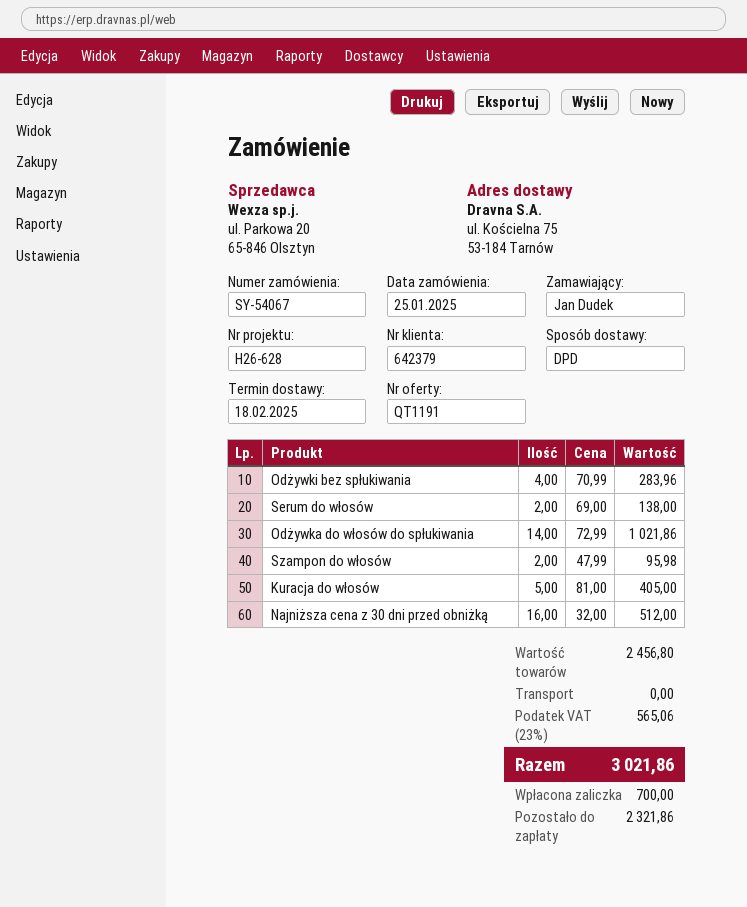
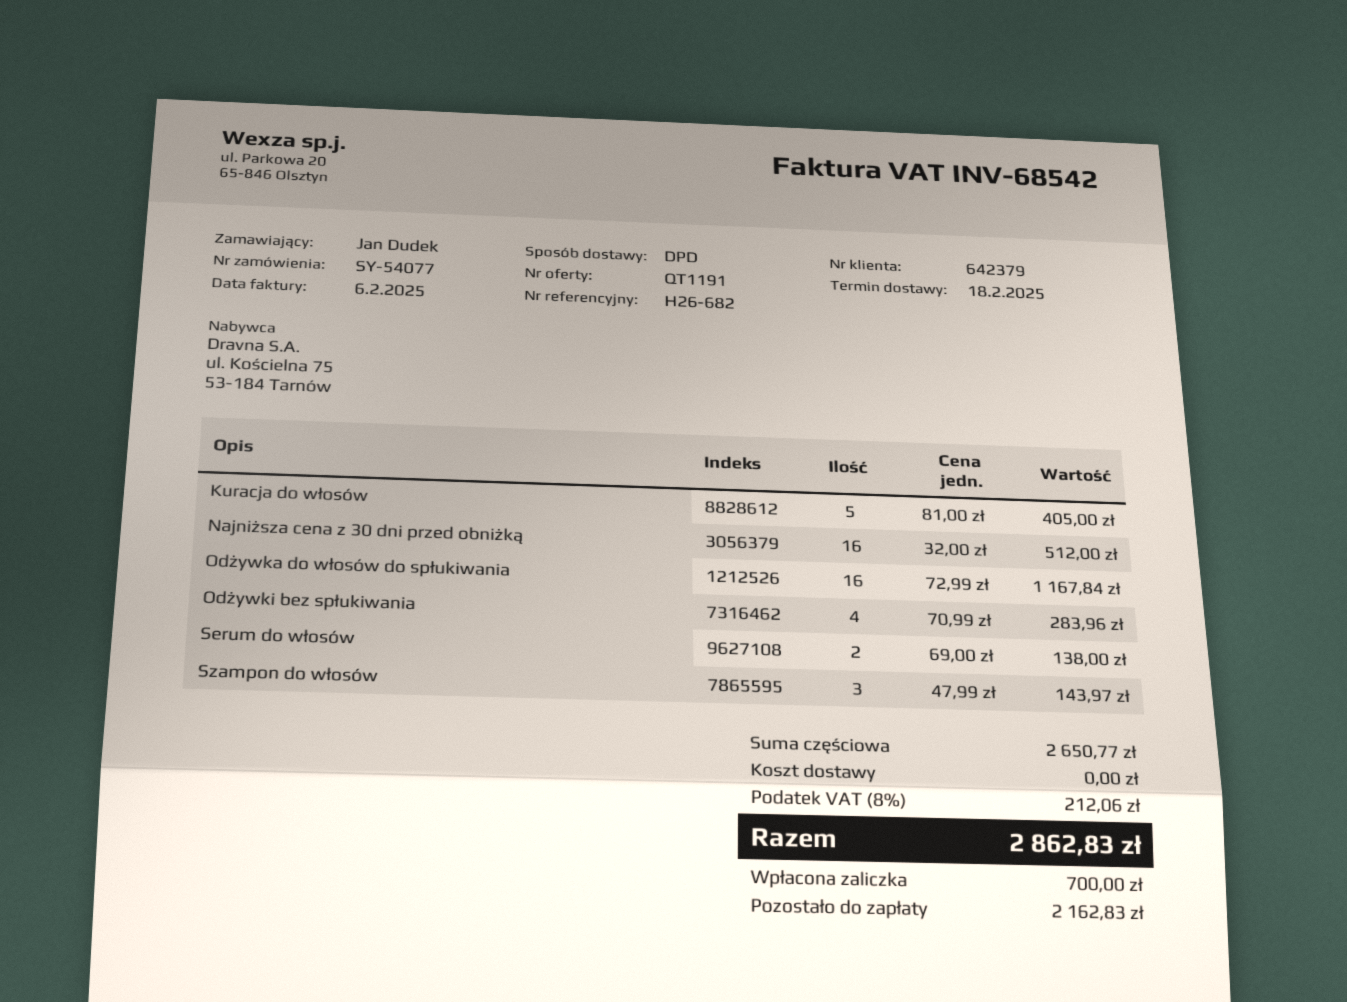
order number: SY-54067 -> SY-54077
reference: H26-628 -> H26-682
Odżywka do włosów do spłukiwania: 14 x 72.99 = 1021.86 -> 16 x 72.99 = 1167.84
Szampon do włosów: 2 x 47.99 = 95.98 -> 3 x 47.99 = 143.97
subtotal: 2456.80 -> 2650.77
tax: 23% = 565.06 -> 8% = 212.06
total: 3021.86 -> 2862.83
balance: 2321.86 -> 2162.83

